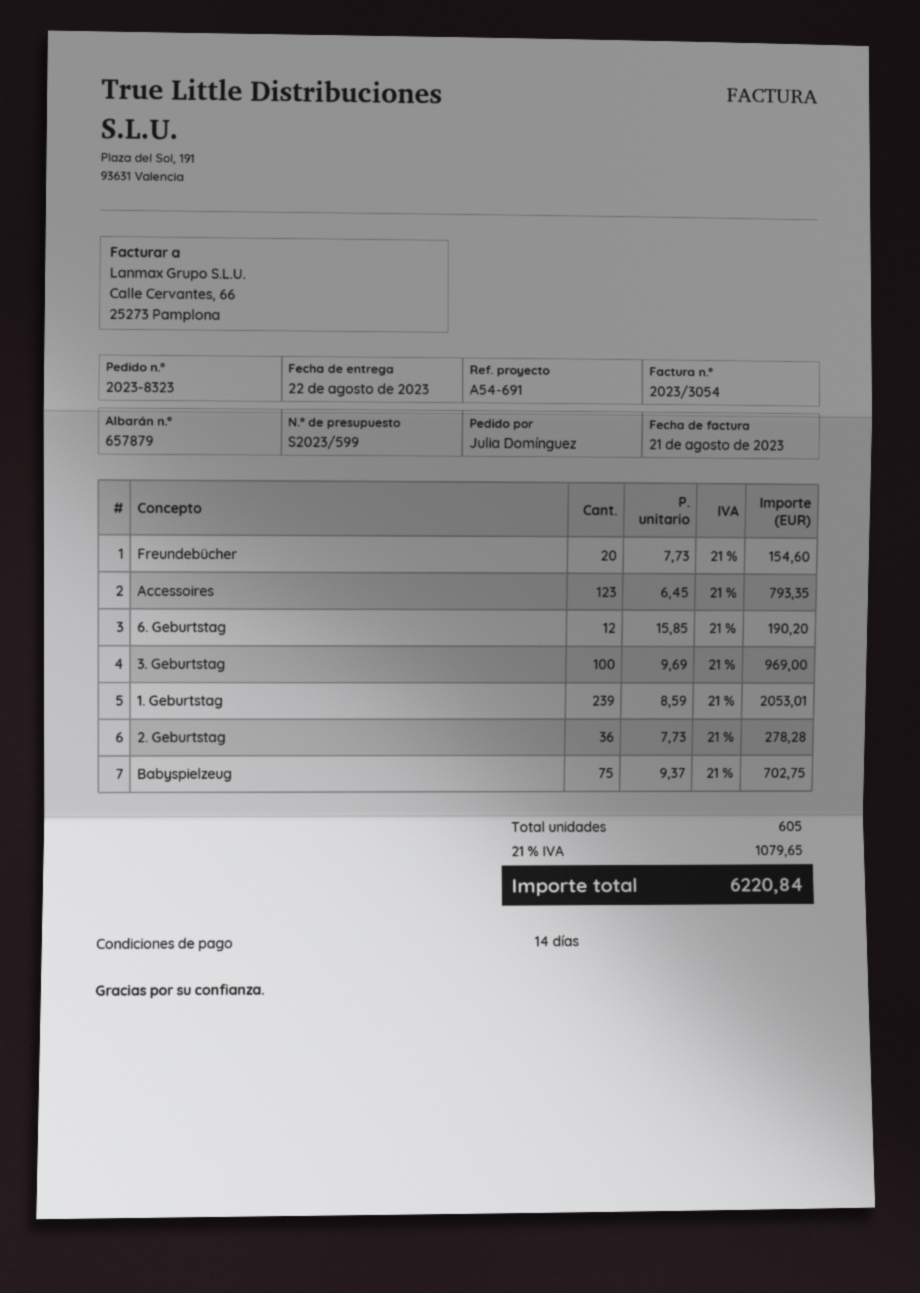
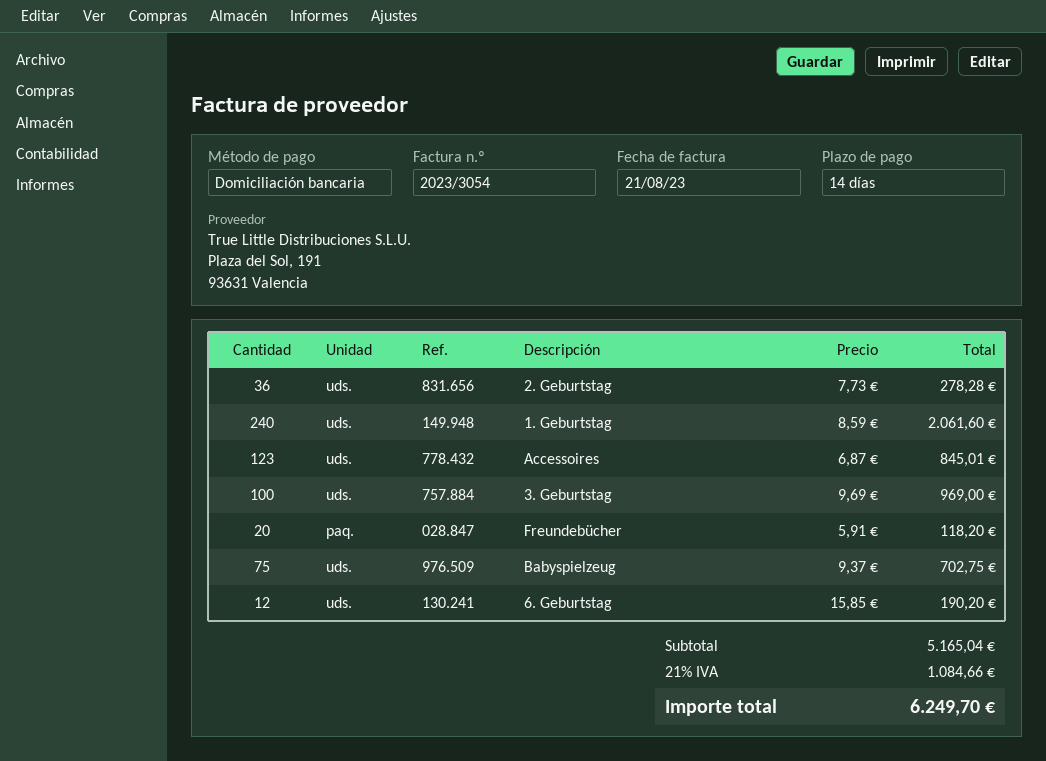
Freundebücher: 20 x 7.73 = 154.60 -> 20 x 5.91 = 118.20
Accessoires: 123 x 6.45 = 793.35 -> 123 x 6.87 = 845.01
1. Geburtstag: 239 x 8.59 = 2053.01 -> 240 x 8.59 = 2061.60
tax: 21% = 1079.65 -> 21% = 1084.66
total: 6220.84 -> 6249.70

